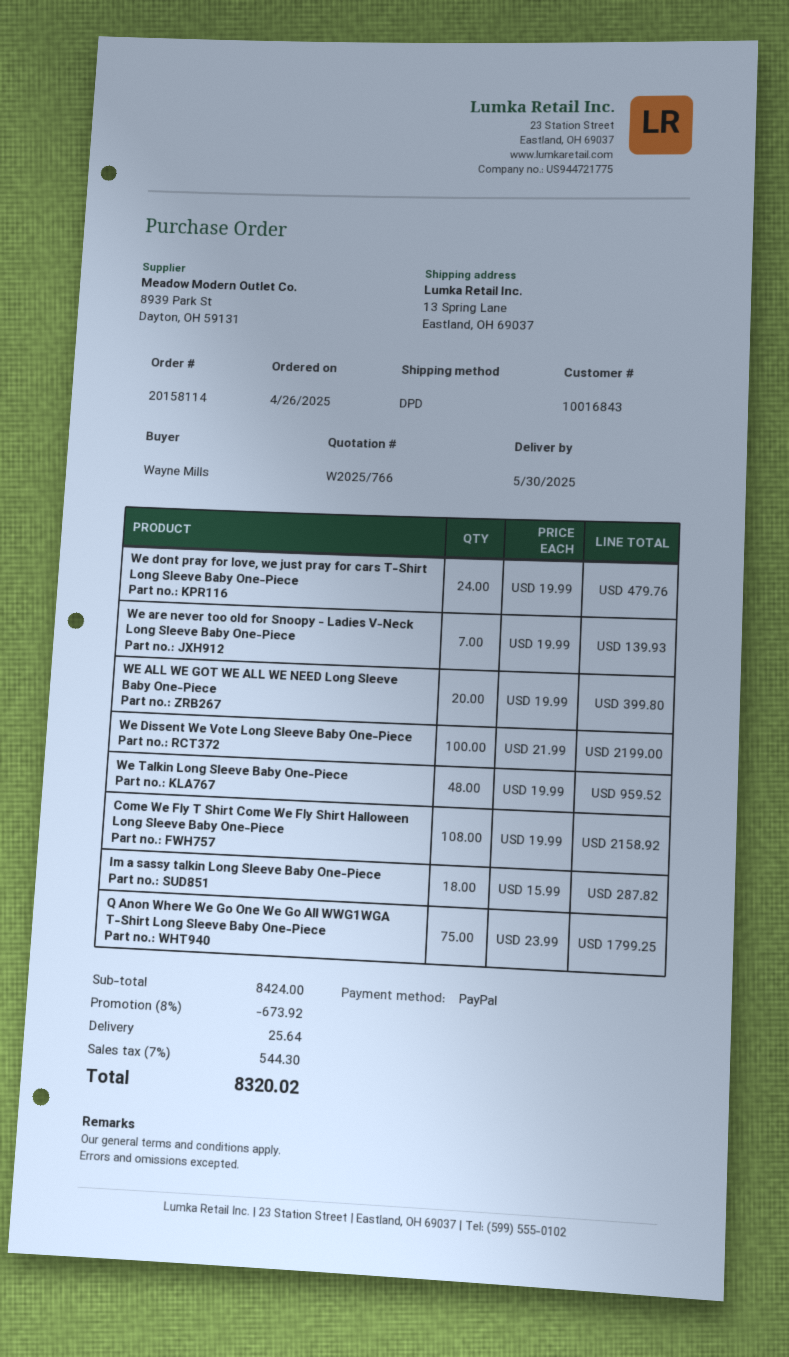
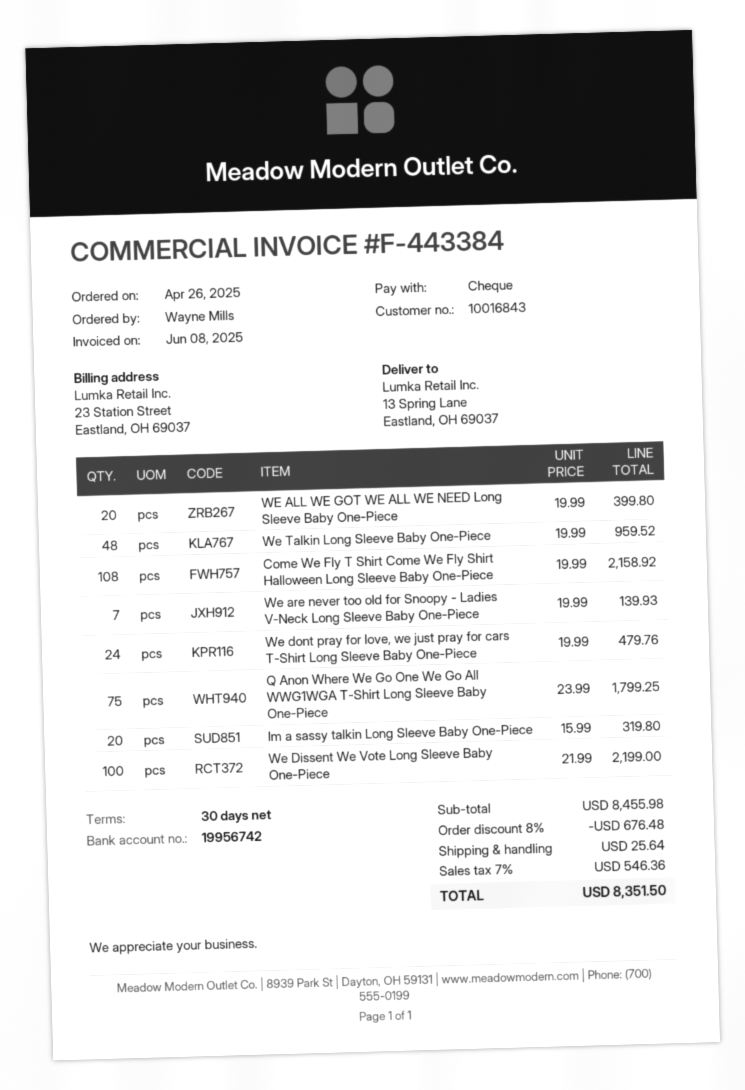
payment method: PayPal -> cheque
Im a sassy talkin Long Sleeve Baby One-Piece: 18 x 15.99 = 287.82 -> 20 x 15.99 = 319.80
subtotal: 8424.00 -> 8455.98
discount: 8% = 673.92 -> 8% = 676.48
tax: 7% = 544.30 -> 7% = 546.36
total: 8320.02 -> 8351.50

